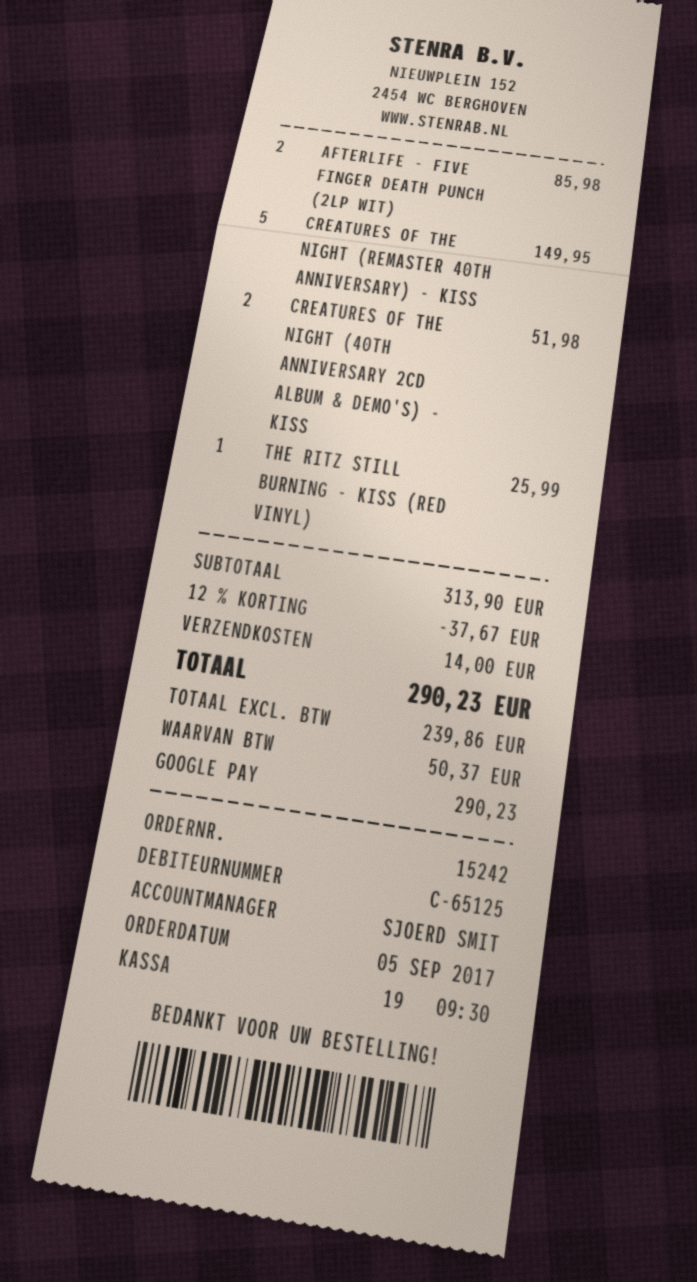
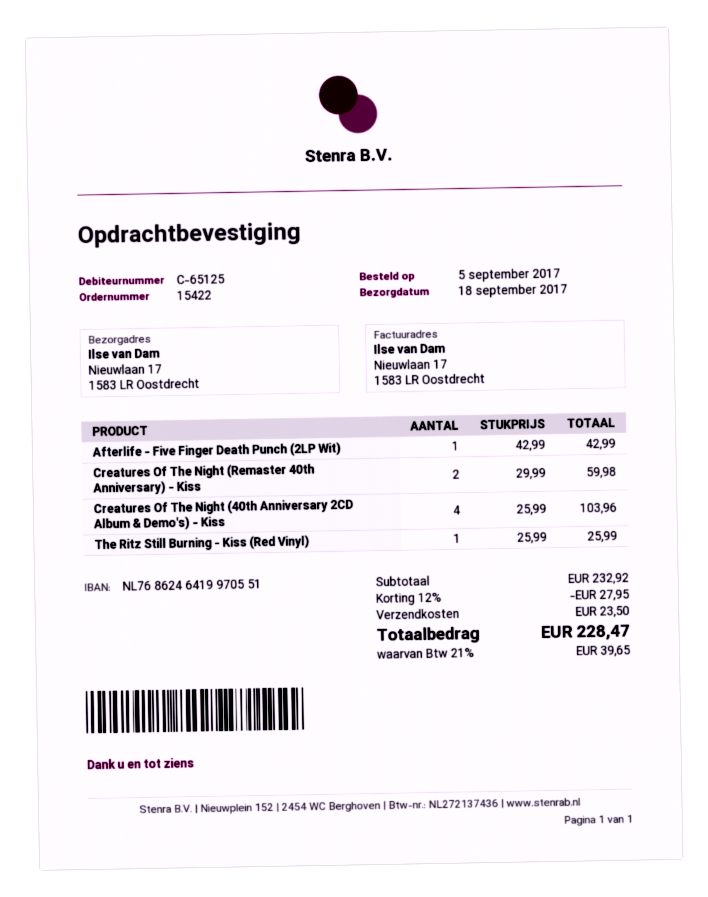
order number: 15242 -> 15422
AFTERLIFE - FIVE FINGER DEATH PUNCH (2LP WIT): 2 for 85.98 -> 1 for 42.99
CREATURES OF THE NIGHT (REMASTER 40TH ANNIVERSARY) - KISS: 5 for 149.95 -> 2 for 59.98
CREATURES OF THE NIGHT (40TH ANNIVERSARY 2CD ALBUM & DEMO'S) - KISS: 2 for 51.98 -> 4 for 103.96
subtotal: 313.90 -> 232.92
discount: 12% = 37.67 -> 12% = 27.95
shipping: 14.00 -> 23.50
tax: 50.37 -> 39.65
total: 290.23 -> 228.47

